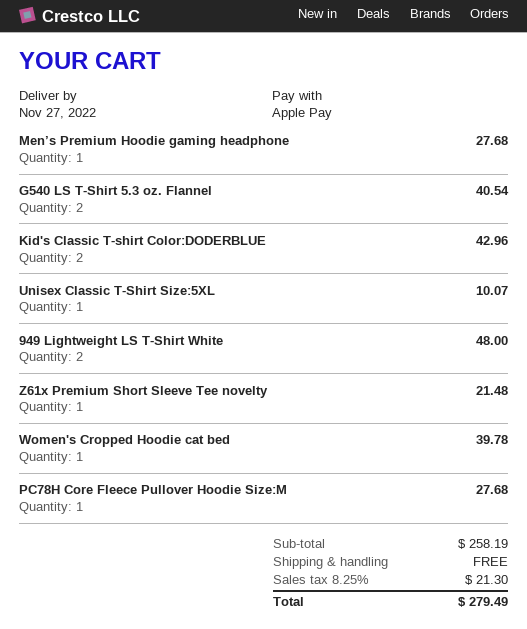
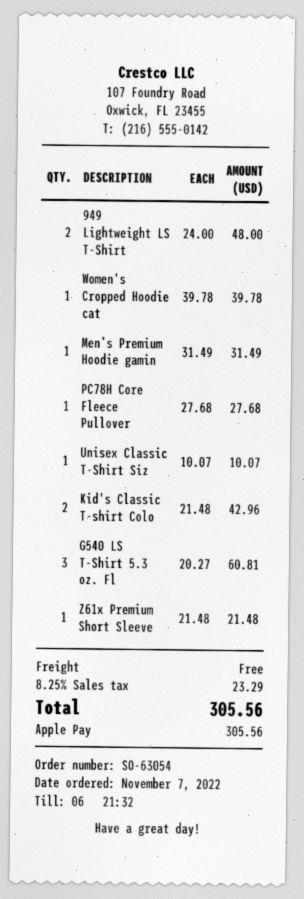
Men’s Premium Hoodie gaming headphone: 1 for 27.68 -> 1 for 31.49
G540 LS T-Shirt 5.3 oz. Flannel: 2 for 40.54 -> 3 for 60.81
tax: 8.25% = 21.30 -> 8.25% = 23.29
total: 279.49 -> 305.56

